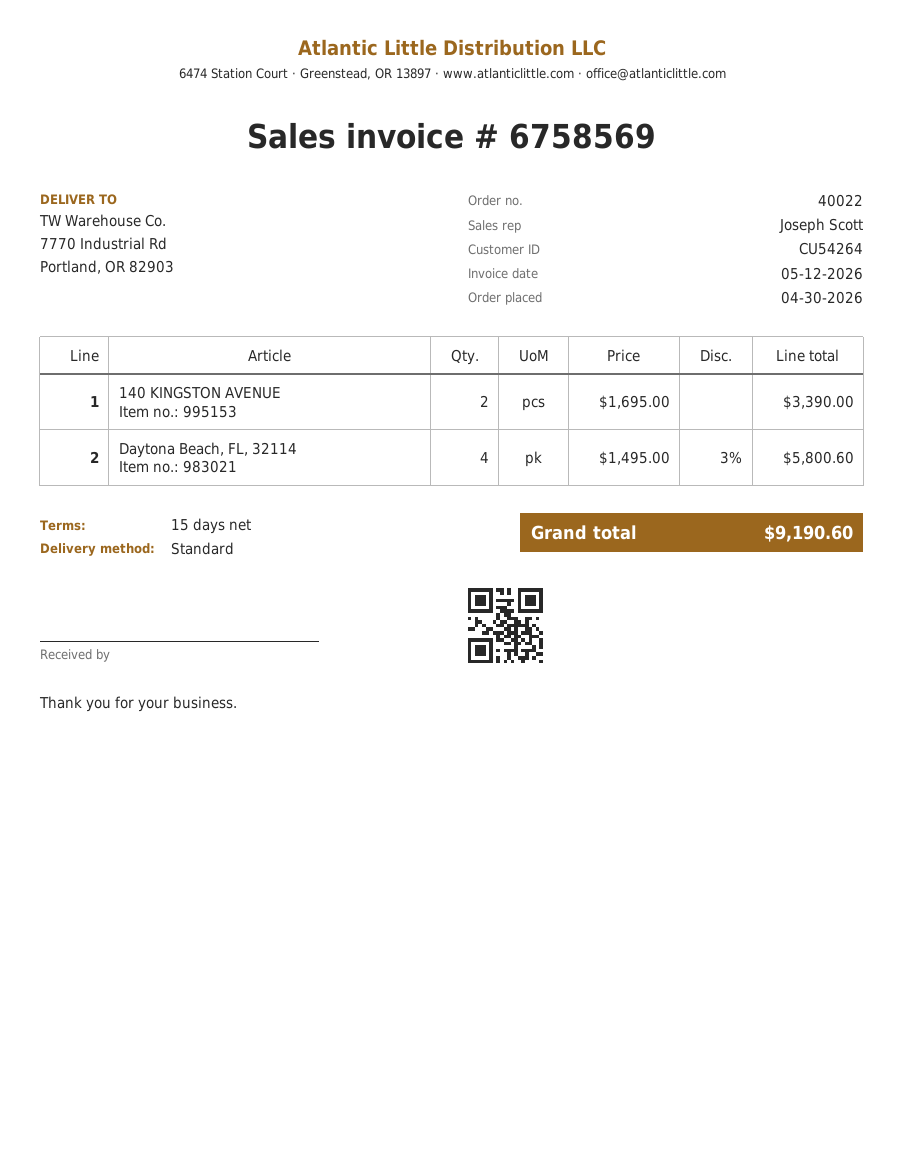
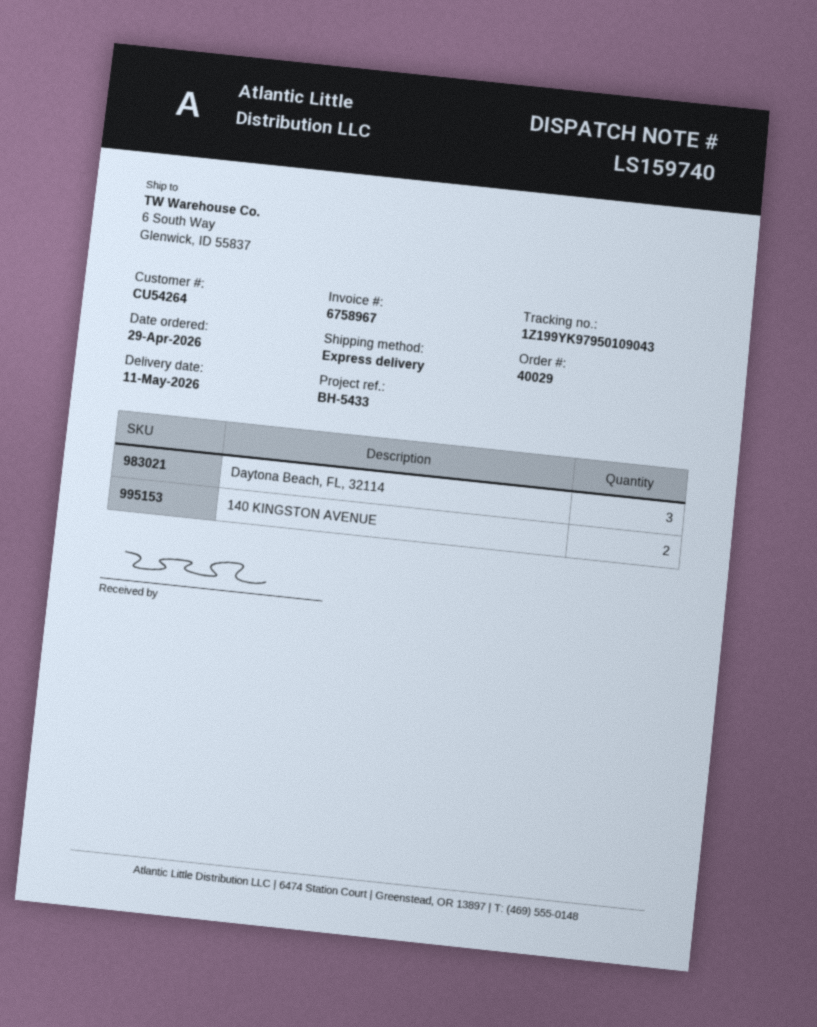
order number: 40022 -> 40029
order date: 2026-04-30 -> 2026-04-29
invoice number: 6758569 -> 6758967
shipping method: standard -> express
ship to: 7770 Industrial Rd, Portland, OR 82903 -> 6 South Way, Glenwick, ID 55837
Daytona Beach, FL, 32114: 4 -> 3

